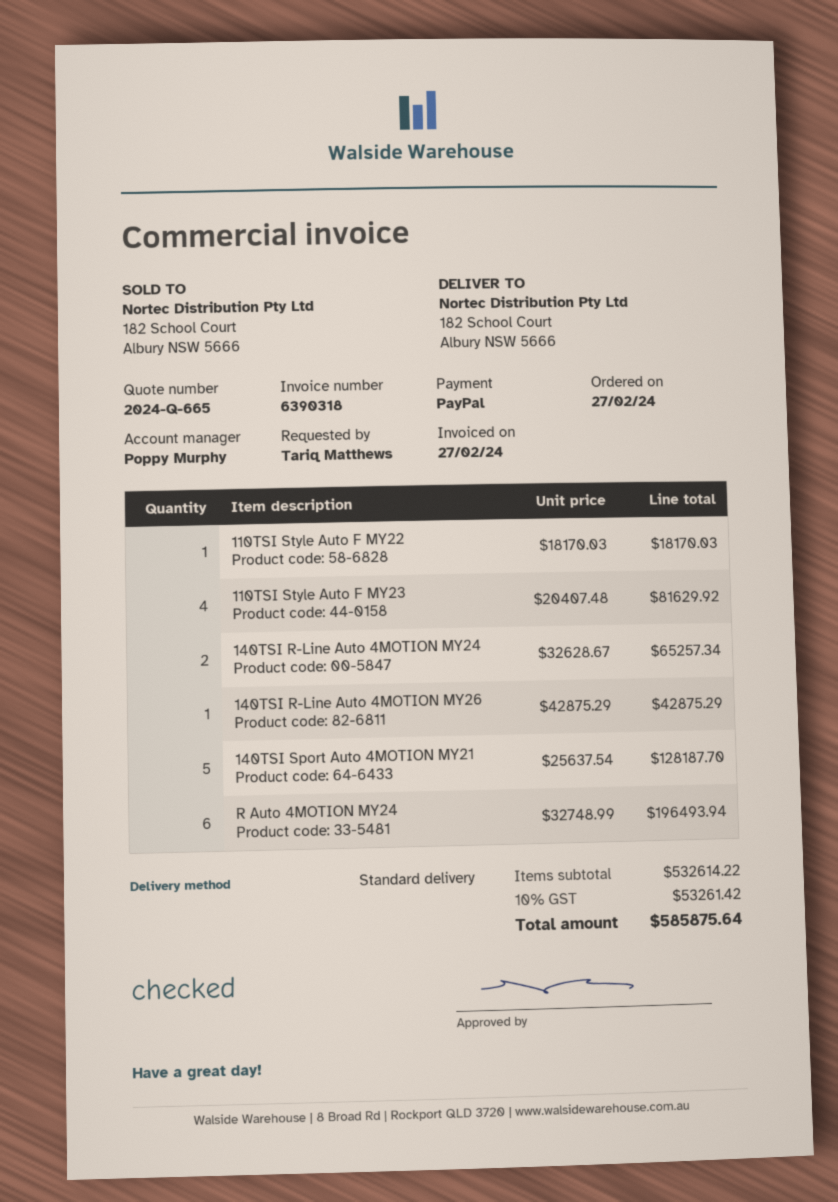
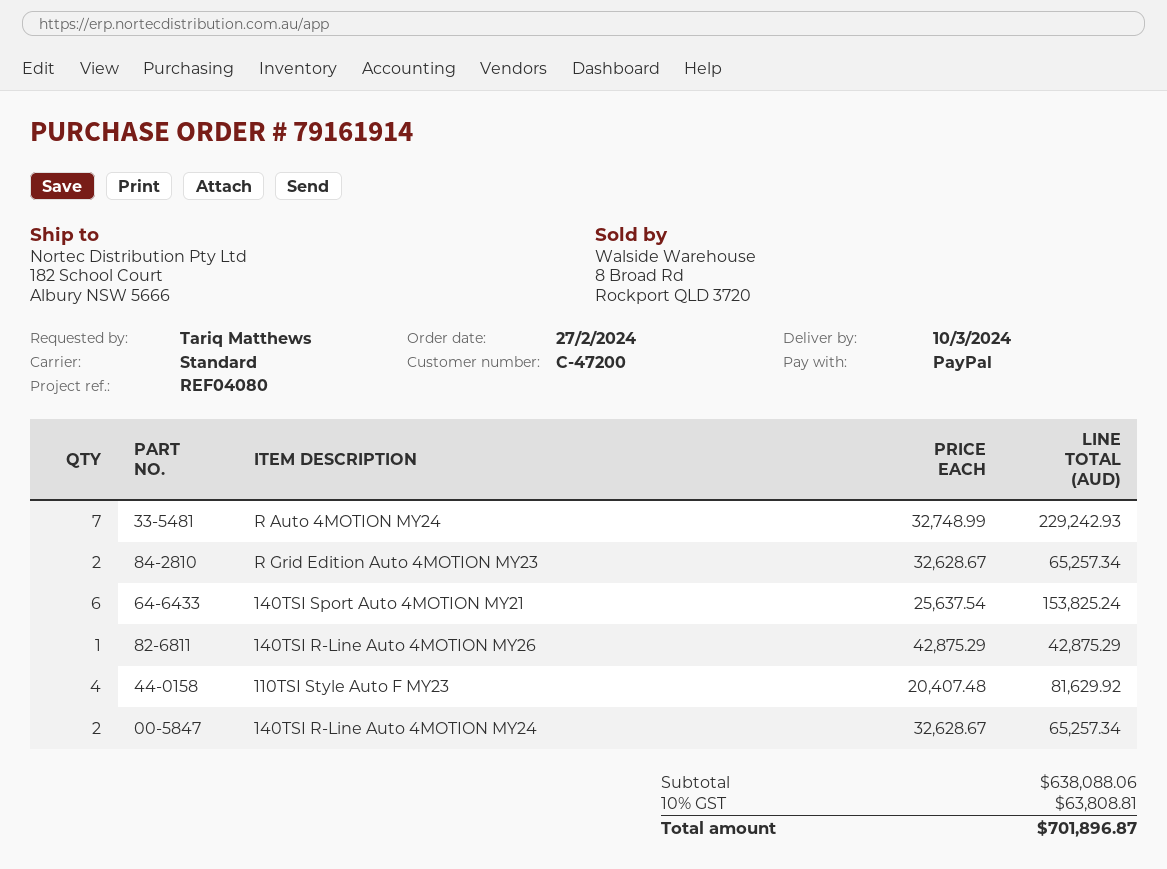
110TSI Style Auto F MY22: 1 x 18170.03 = 18170.03 -> none
140TSI Sport Auto 4MOTION MY21: 5 x 25637.54 = 128187.70 -> 6 x 25637.54 = 153825.24
R Auto 4MOTION MY24: 6 x 32748.99 = 196493.94 -> 7 x 32748.99 = 229242.93
R Grid Edition Auto 4MOTION MY23: none -> 2 x 32628.67 = 65257.34
subtotal: 532614.22 -> 638088.06
tax: 10% = 53261.42 -> 10% = 63808.81
total: 585875.64 -> 701896.87

